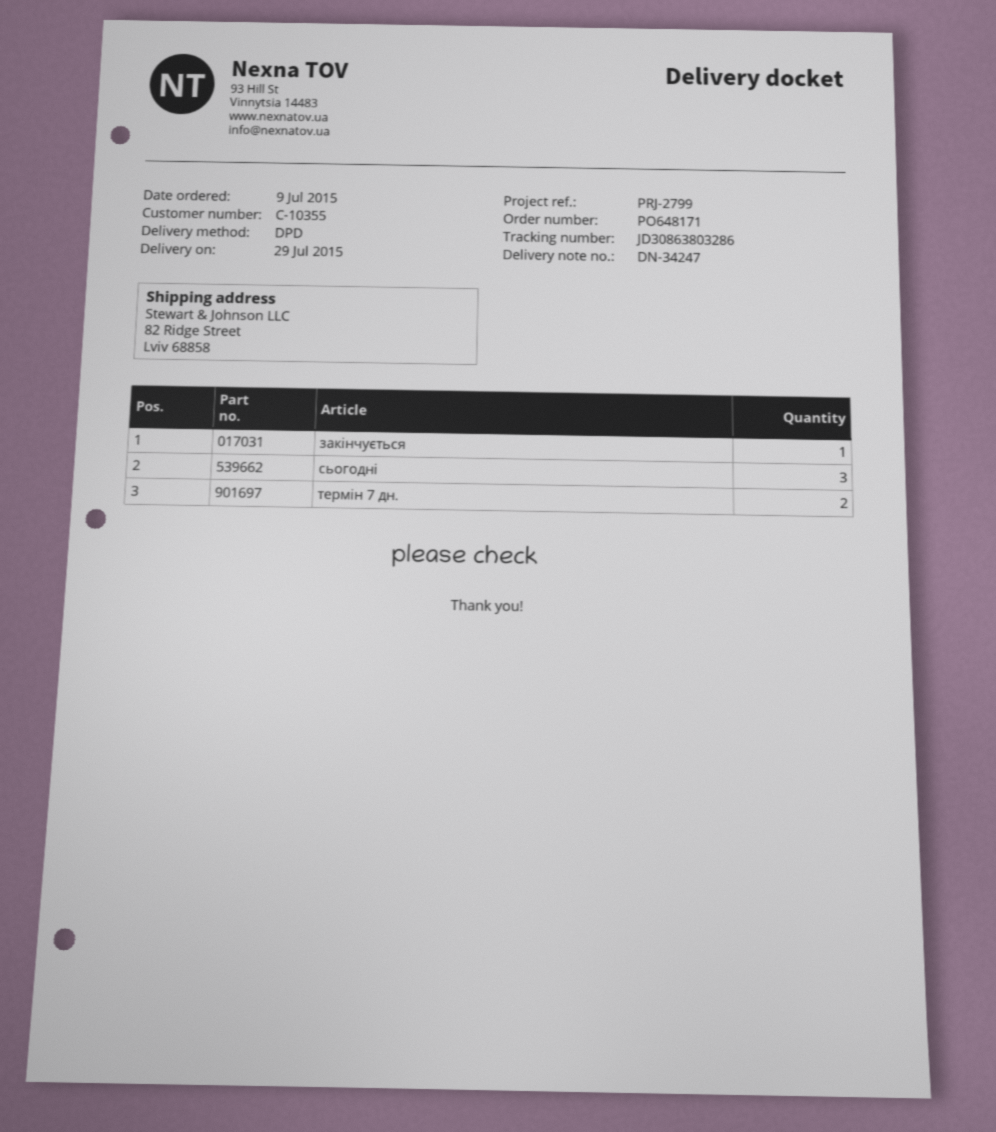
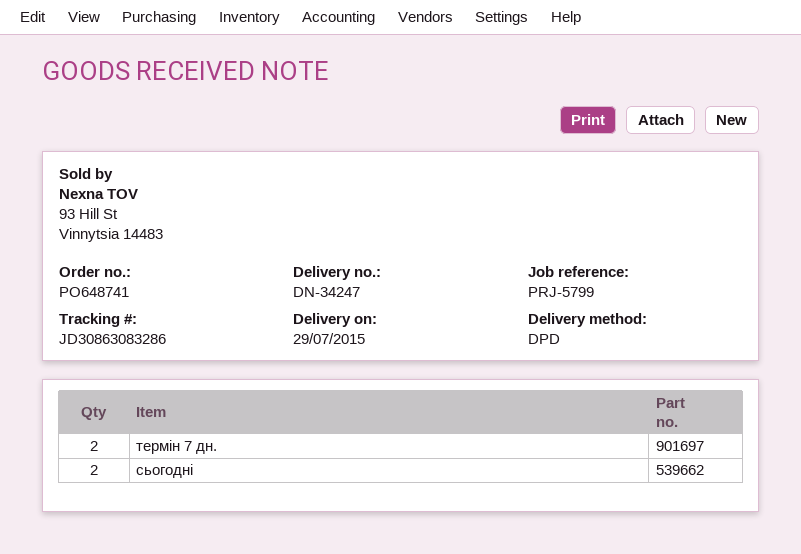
order number: PO648171 -> PO648741
reference: PRJ-2799 -> PRJ-5799
tracking number: JD30863803286 -> JD30863083286
закінчується: 1 -> none
сьогодні: 3 -> 2

